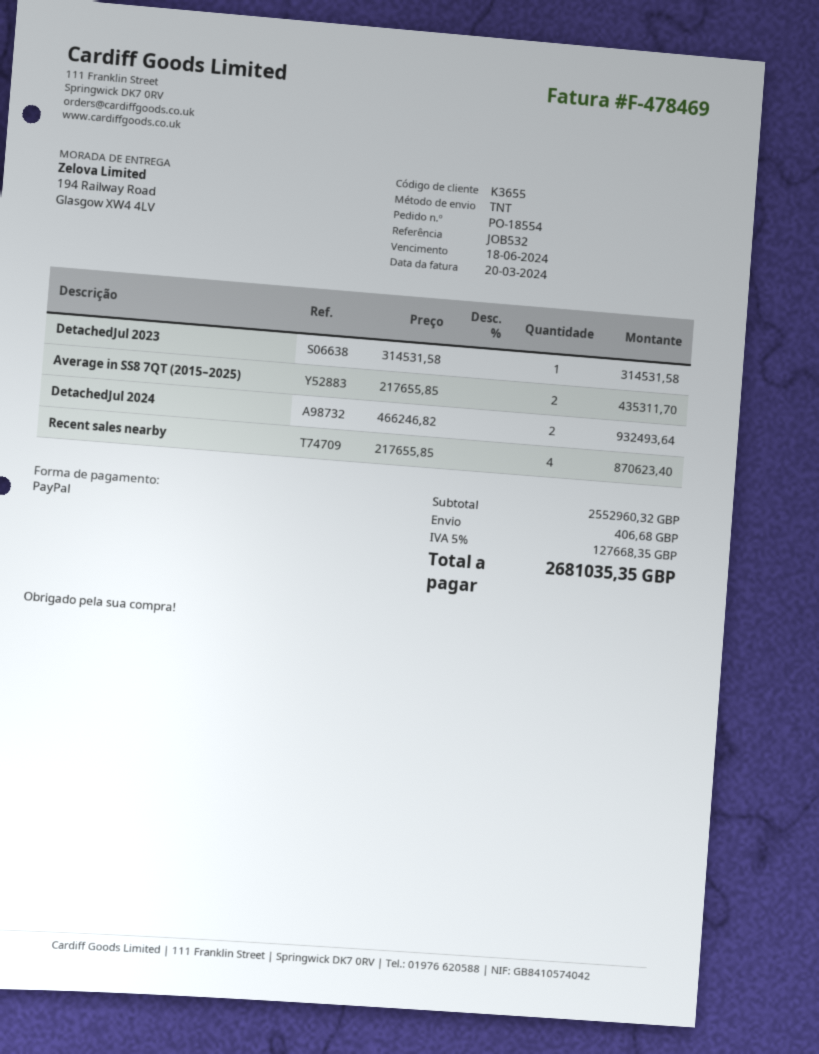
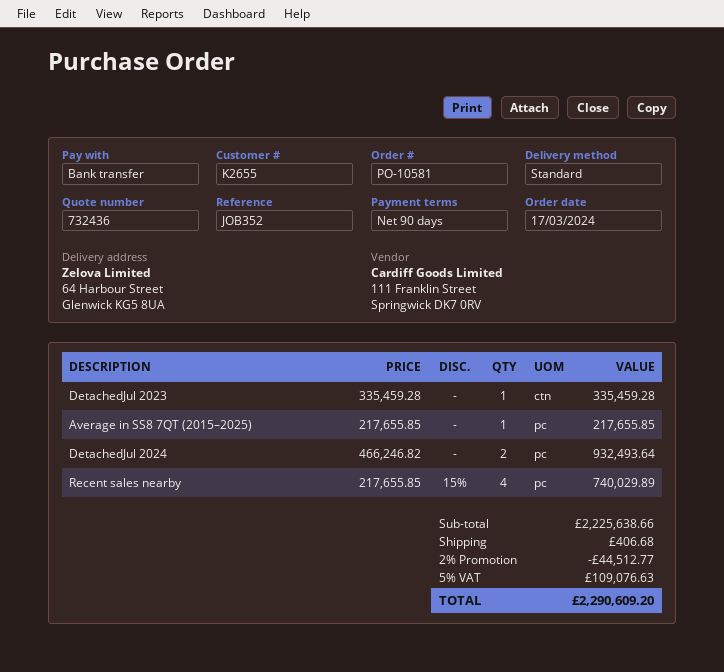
order number: PO-18554 -> PO-10581
customer number: K3655 -> K2655
reference: JOB532 -> JOB352
payment method: PayPal -> bank transfer
shipping method: TNT -> standard
ship to: 194 Railway Road, Glasgow XW4 4LV -> 64 Harbour Street, Glenwick KG5 8UA
DetachedJul 2023: 1 x 314531.58 = 314531.58 -> 1 x 335459.28 = 335459.28
Average in SS8 7QT (2015–2025): 2 x 217655.85 = 435311.70 -> 1 x 217655.85 = 217655.85
Recent sales nearby: 4 x 217655.85 = 870623.40 -> 4 x 217655.85 - 15% = 740029.89
subtotal: 2552960.32 -> 2225638.66
discount: none -> 2% = 44512.77
tax: 5% = 127668.35 -> 5% = 109076.63
total: 2681035.35 -> 2290609.20

